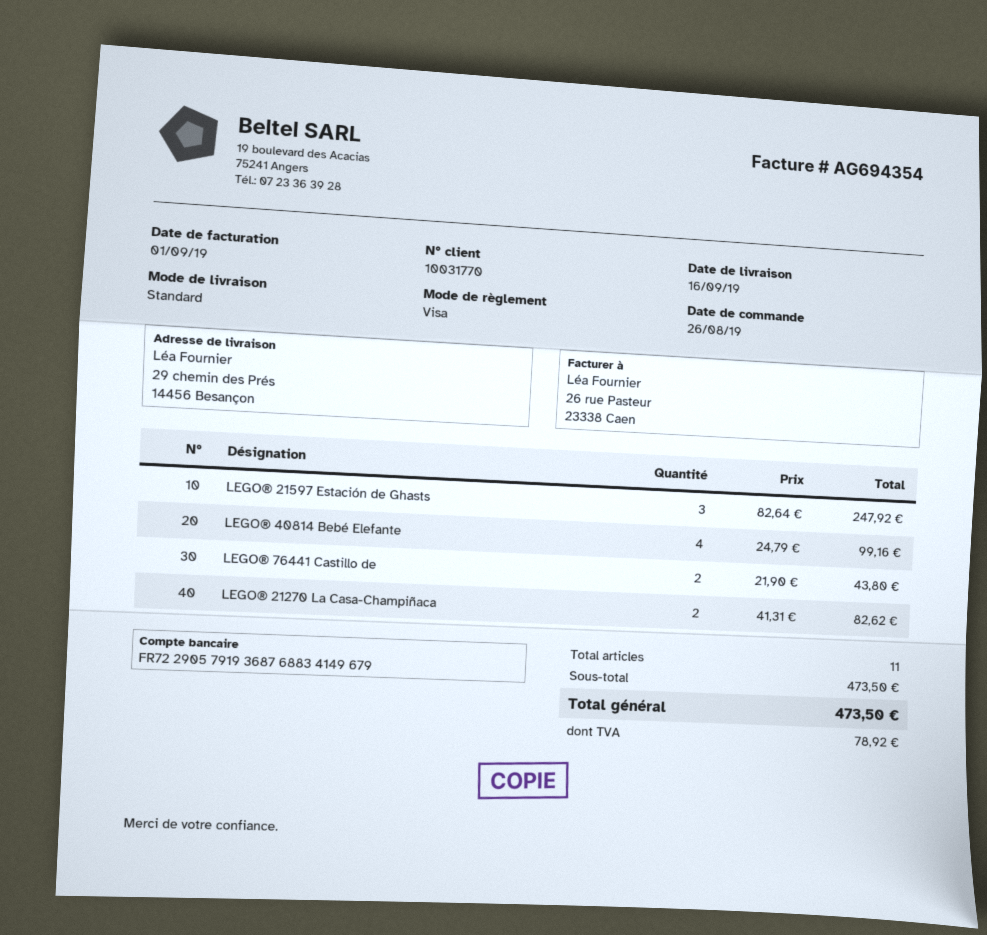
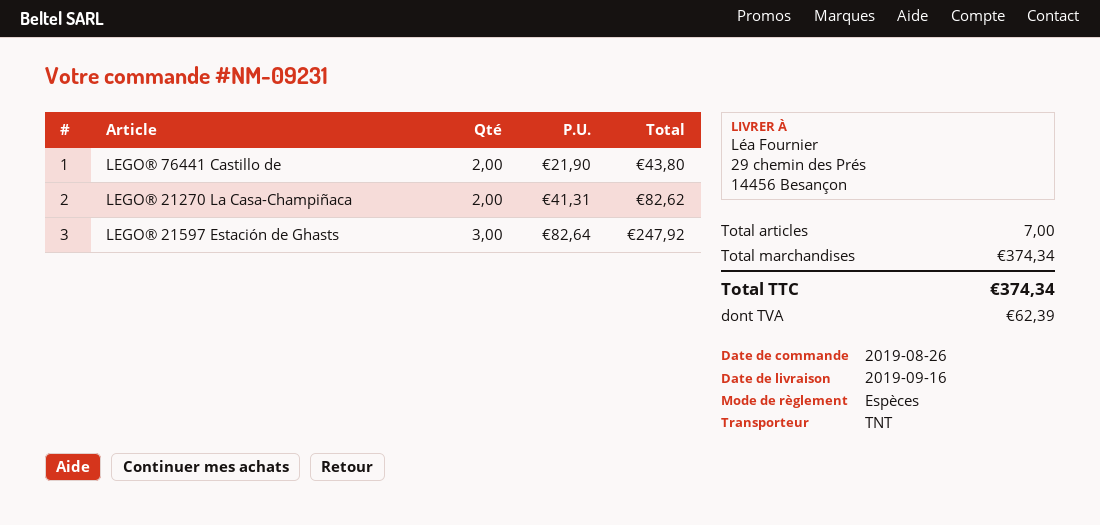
payment method: Visa -> cash
shipping method: standard -> TNT
LEGO® 40814 Bebé Elefante: 4 x 24.79 = 99.16 -> none
total quantity: 11 -> 7
subtotal: 473.50 -> 374.34
tax: 78.92 -> 62.39
total: 473.50 -> 374.34

